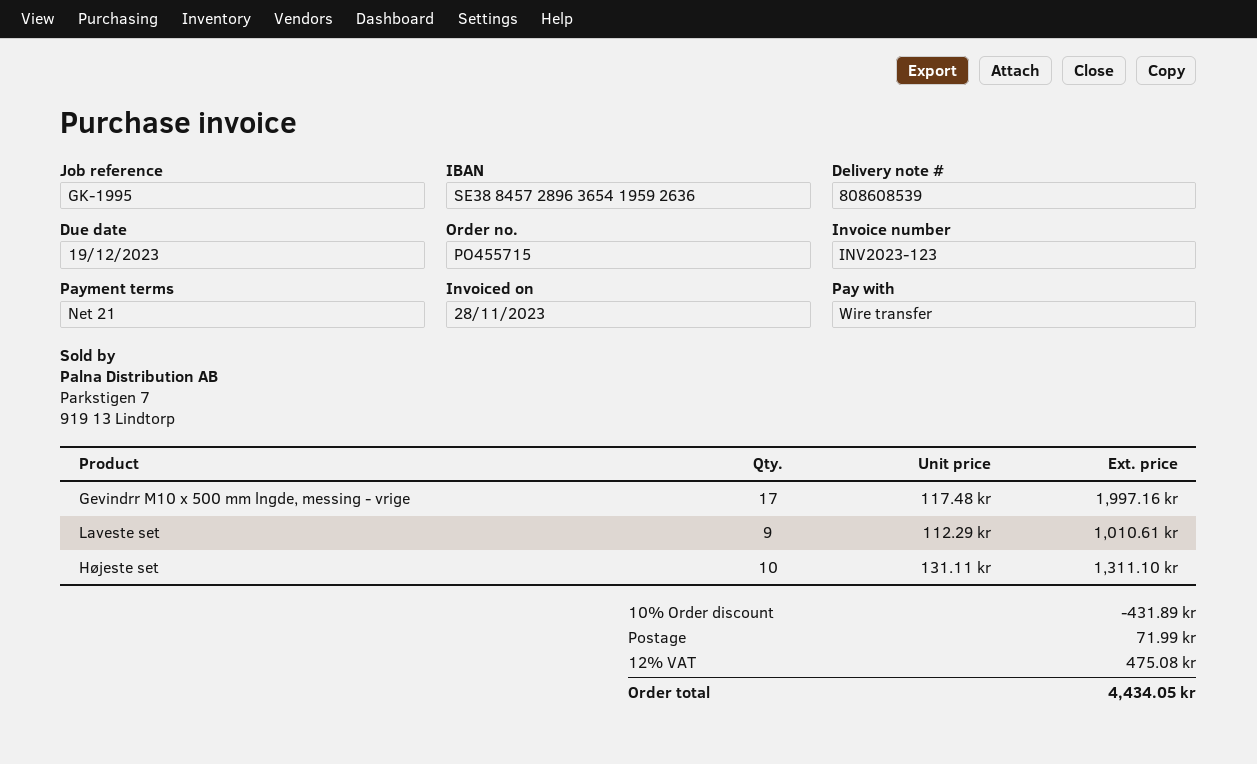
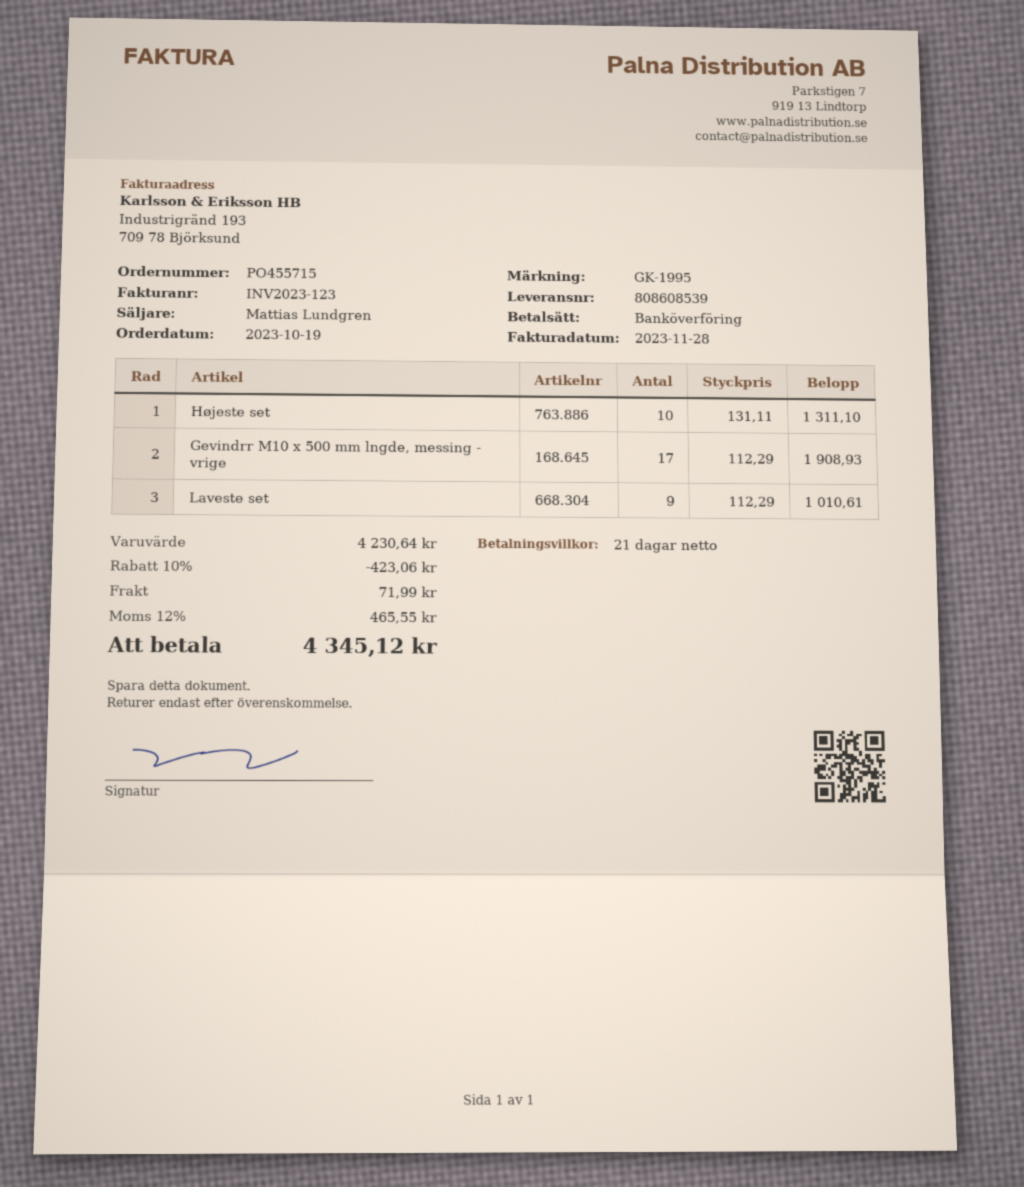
Gevindrr M10 x 500 mm lngde, messing - vrige: 17 x 117.48 = 1997.16 -> 17 x 112.29 = 1908.93
discount: 10% = 431.89 -> 10% = 423.06
tax: 12% = 475.08 -> 12% = 465.55
total: 4434.05 -> 4345.12

